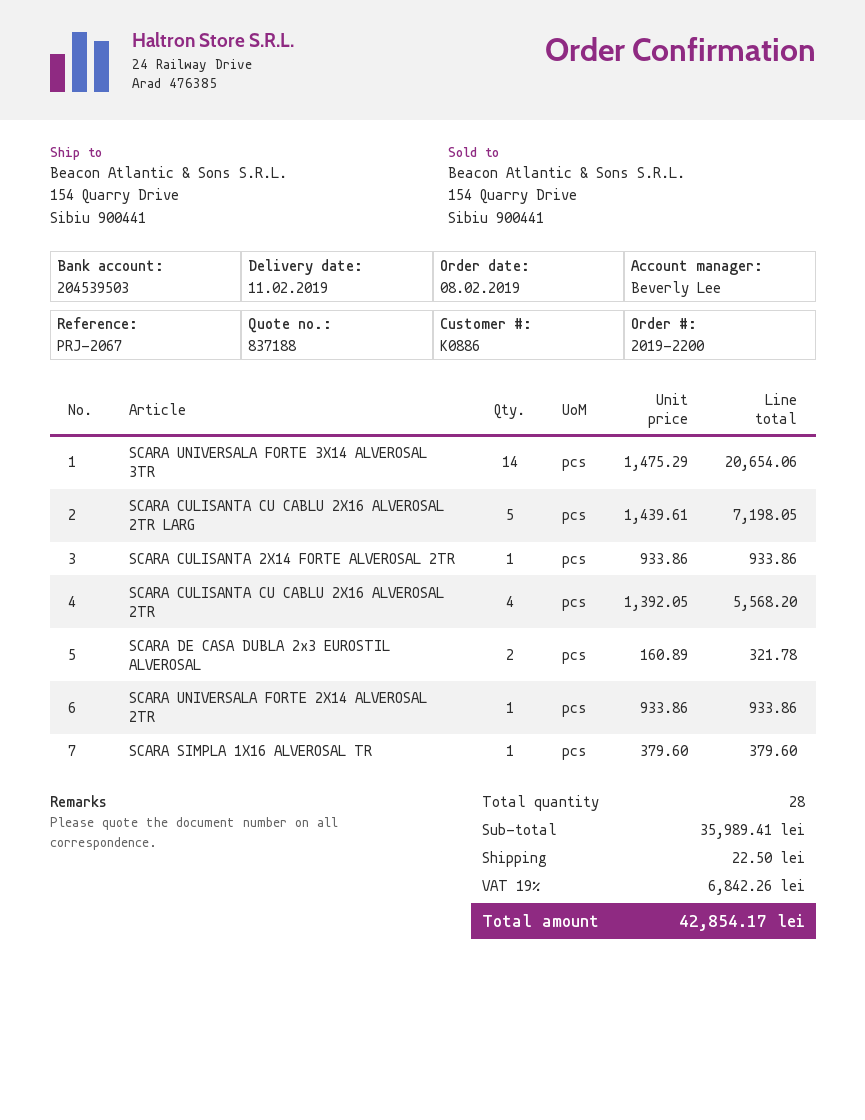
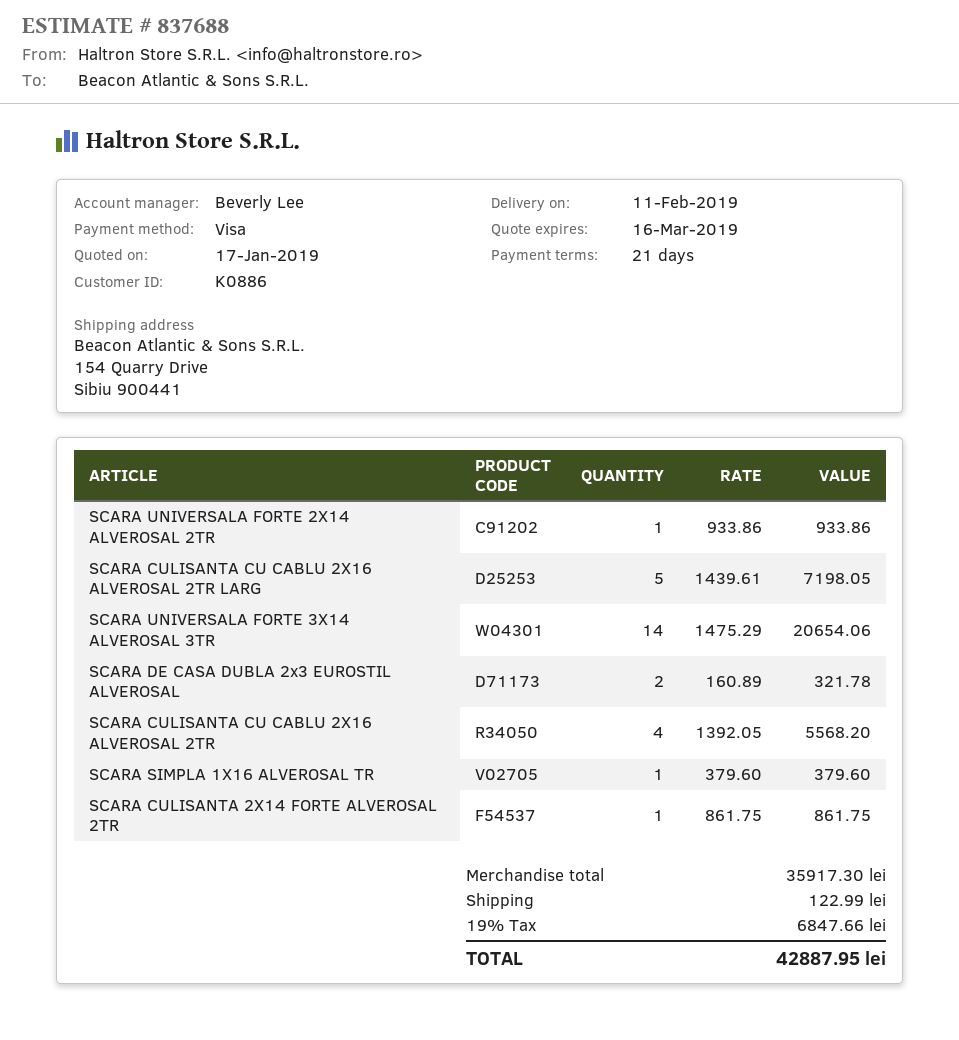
quote number: 837188 -> 837688
SCARA CULISANTA 2X14 FORTE ALVEROSAL 2TR: 1 x 933.86 = 933.86 -> 1 x 861.75 = 861.75
subtotal: 35989.41 -> 35917.30
shipping: 22.50 -> 122.99
tax: 19% = 6842.26 -> 19% = 6847.66
total: 42854.17 -> 42887.95

